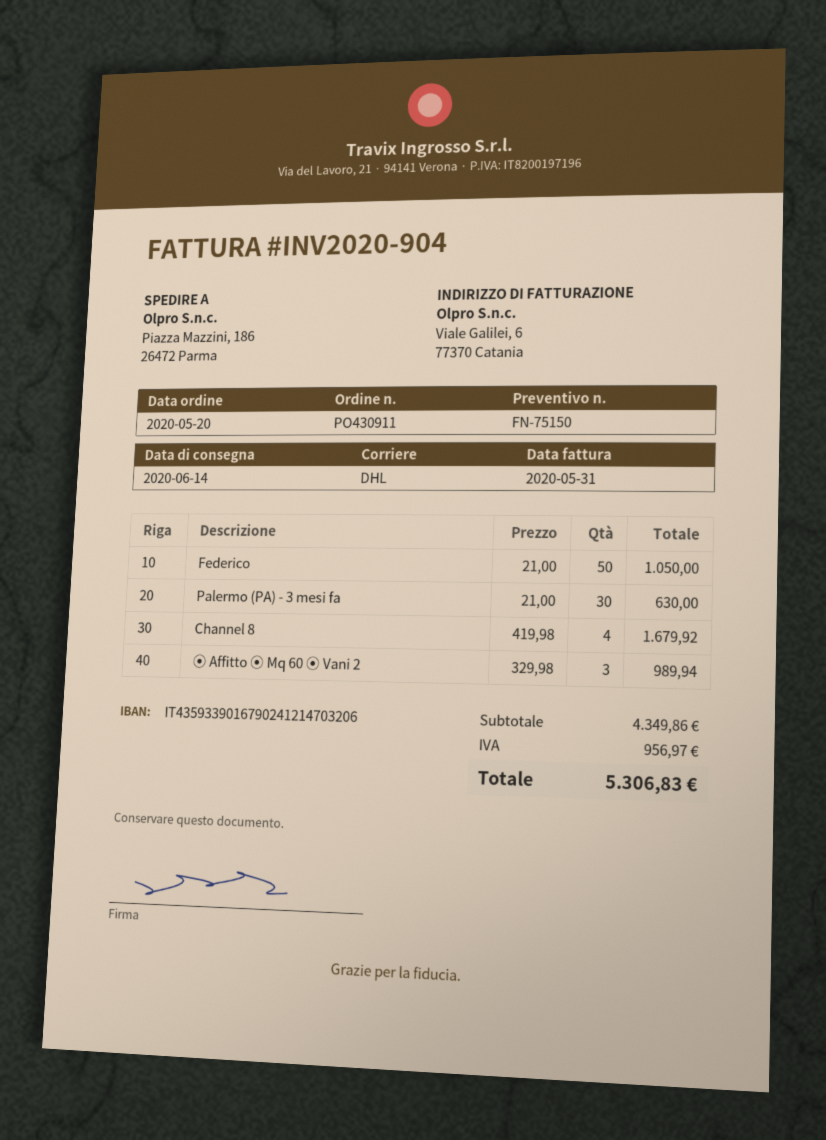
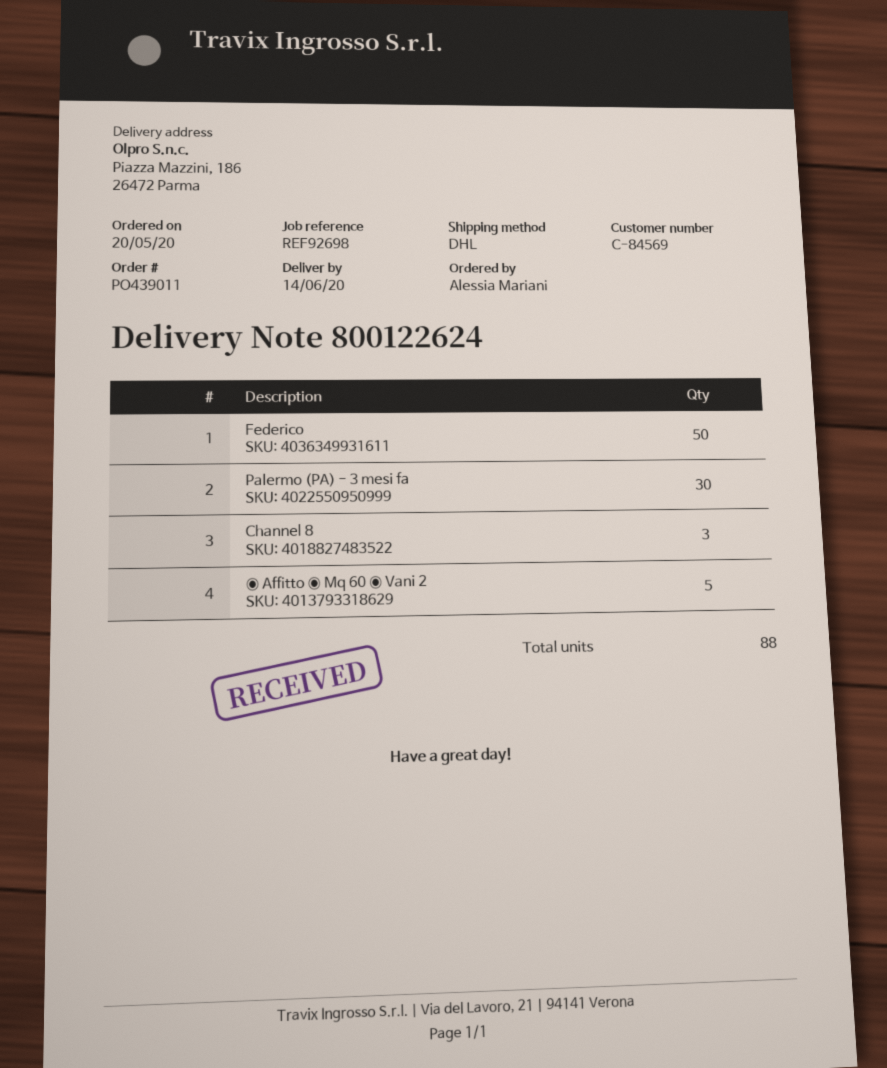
order number: PO430911 -> PO439011
Channel 8: 4 -> 3
⦿ Affitto ⦿ Mq 60 ⦿ Vani 2: 3 -> 5

